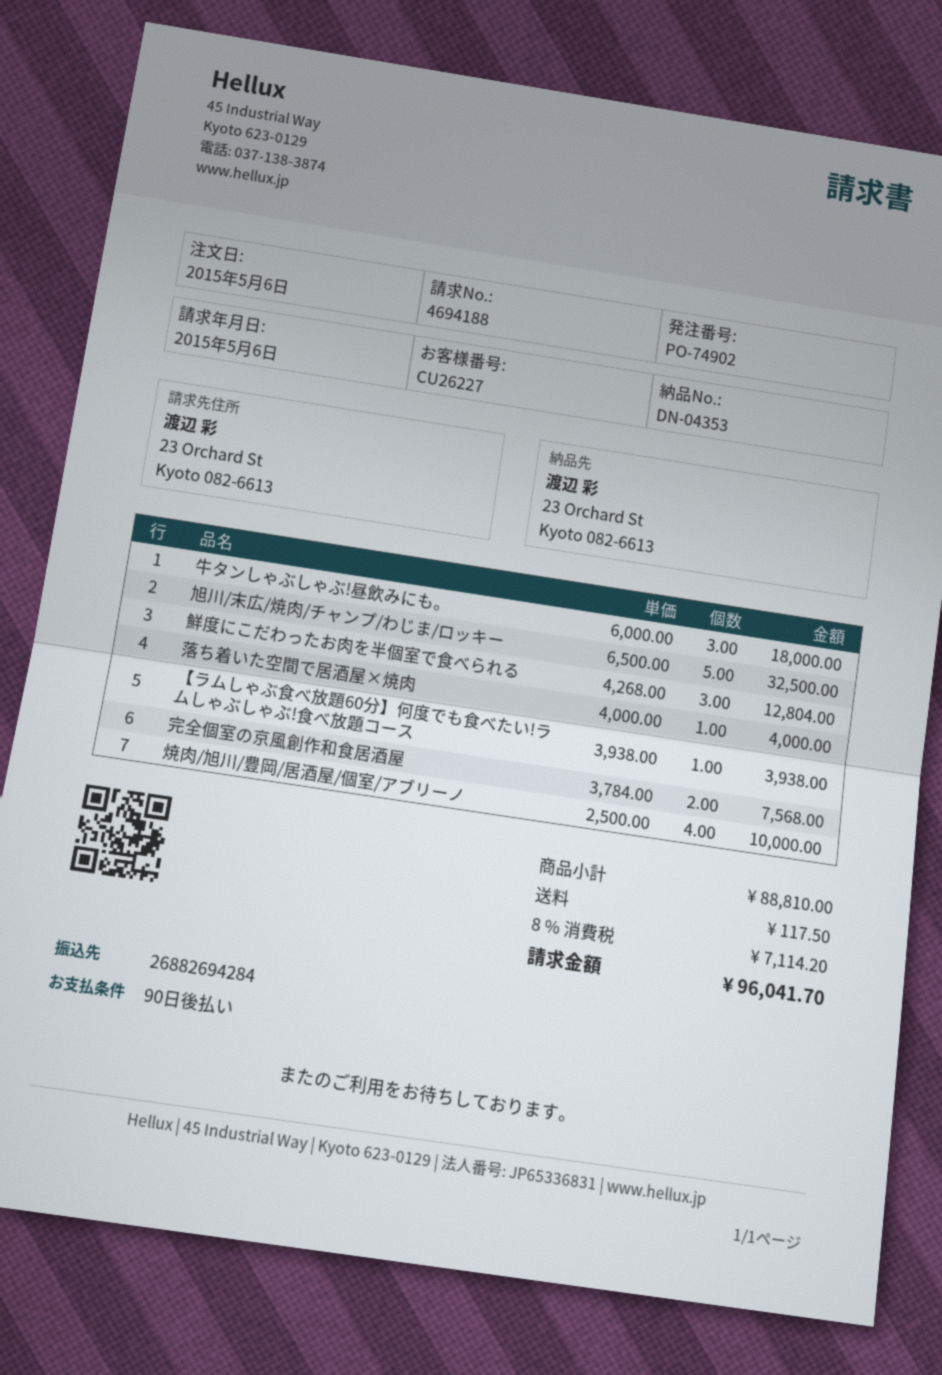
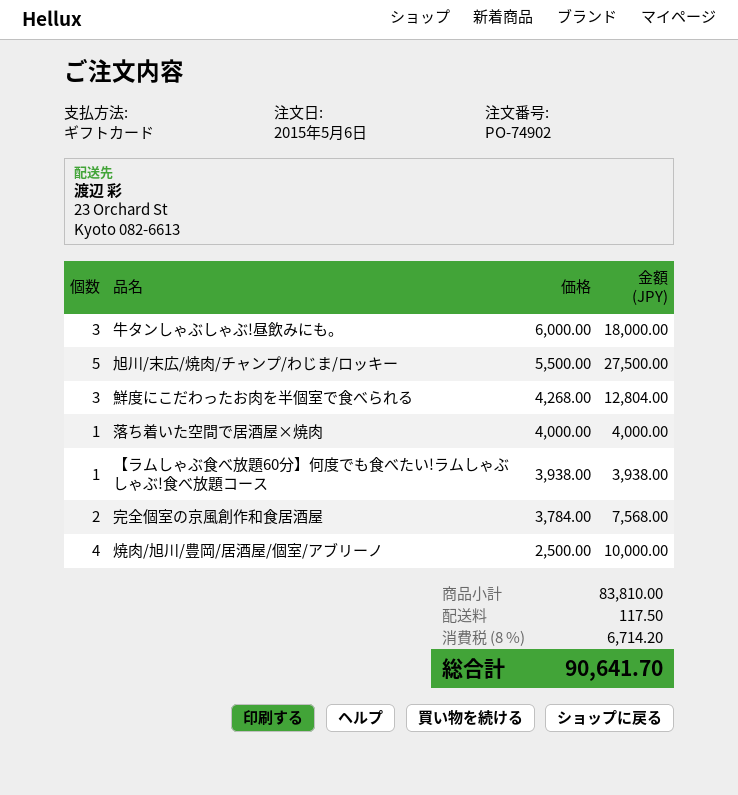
旭川/末広/焼肉/チャンプ/わじま/ロッキー: 5 x 6500.00 = 32500.00 -> 5 x 5500.00 = 27500.00
subtotal: 88810.00 -> 83810.00
tax: 8% = 7114.20 -> 8% = 6714.20
total: 96041.70 -> 90641.70

